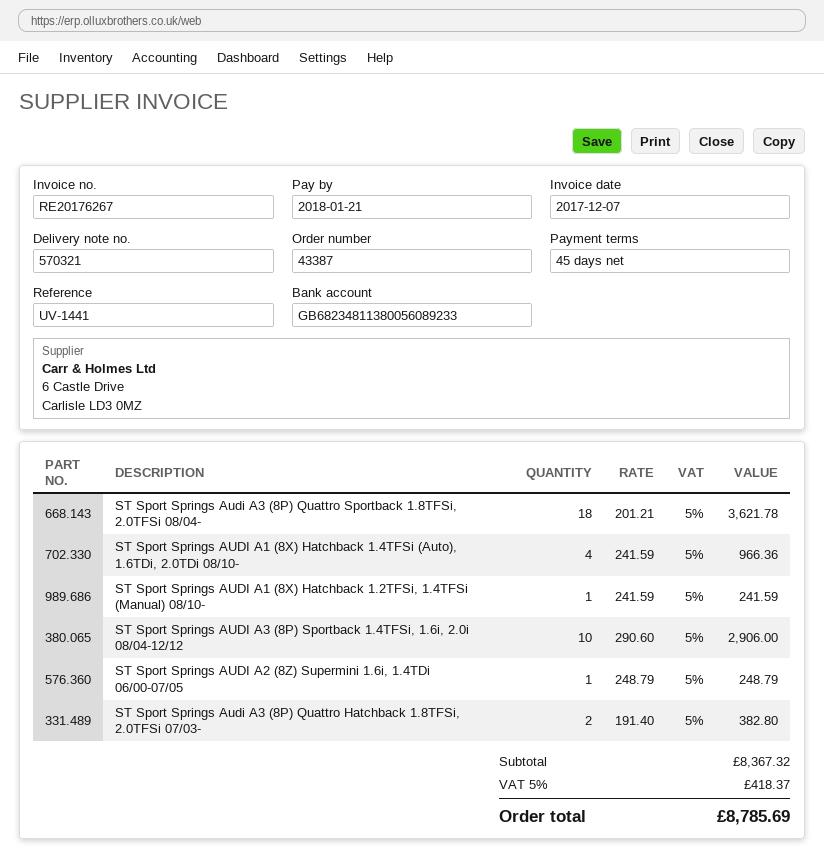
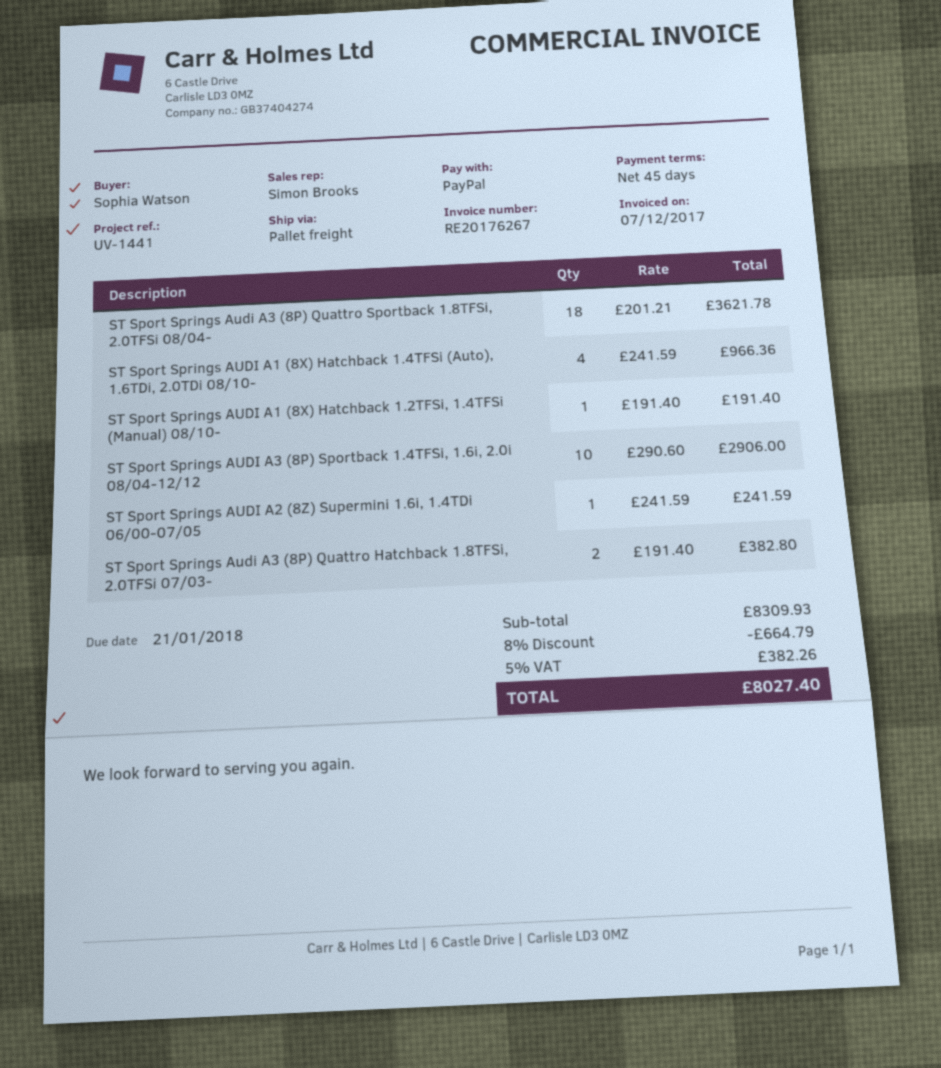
ST Sport Springs AUDI A1 (8X) Hatchback 1.2TFSi, 1.4TFSi (Manual) 08/10-: 1 x 241.59 = 241.59 -> 1 x 191.40 = 191.40
ST Sport Springs AUDI A2 (8Z) Supermini 1.6i, 1.4TDi 06/00-07/05: 1 x 248.79 = 248.79 -> 1 x 241.59 = 241.59
subtotal: 8367.32 -> 8309.93
discount: none -> 8% = 664.79
tax: 5% = 418.37 -> 5% = 382.26
total: 8785.69 -> 8027.40

